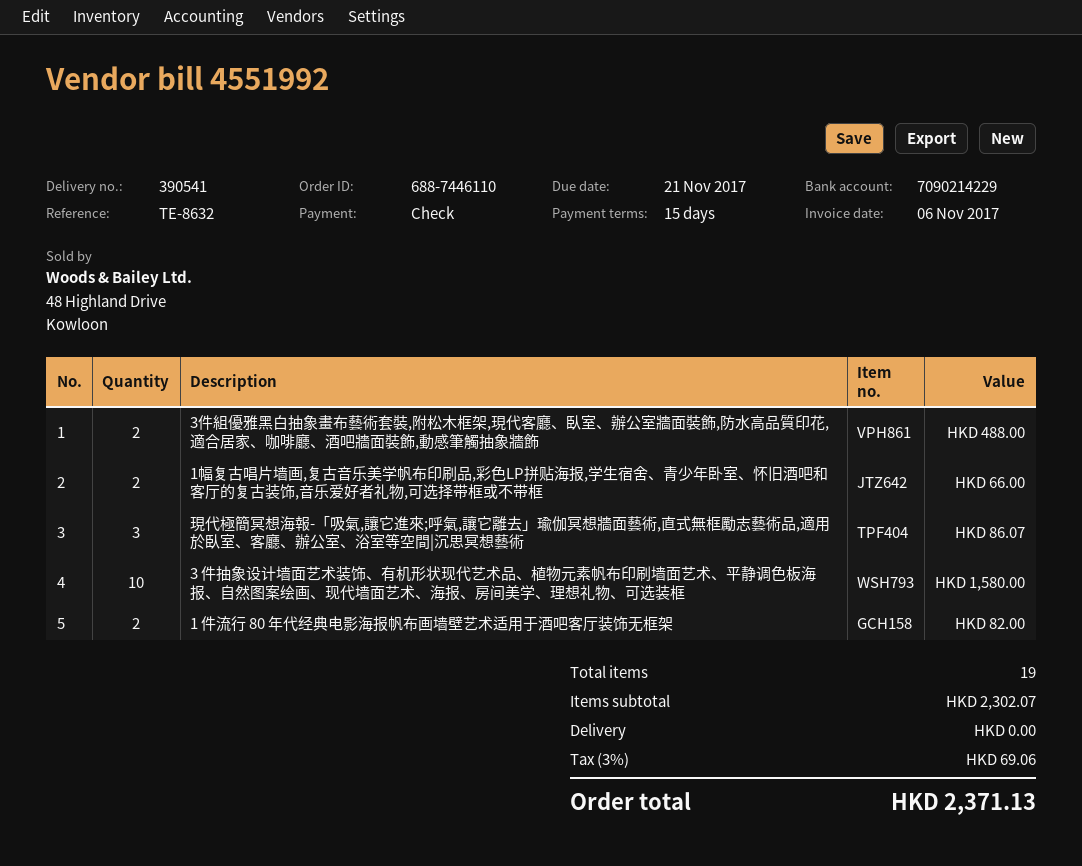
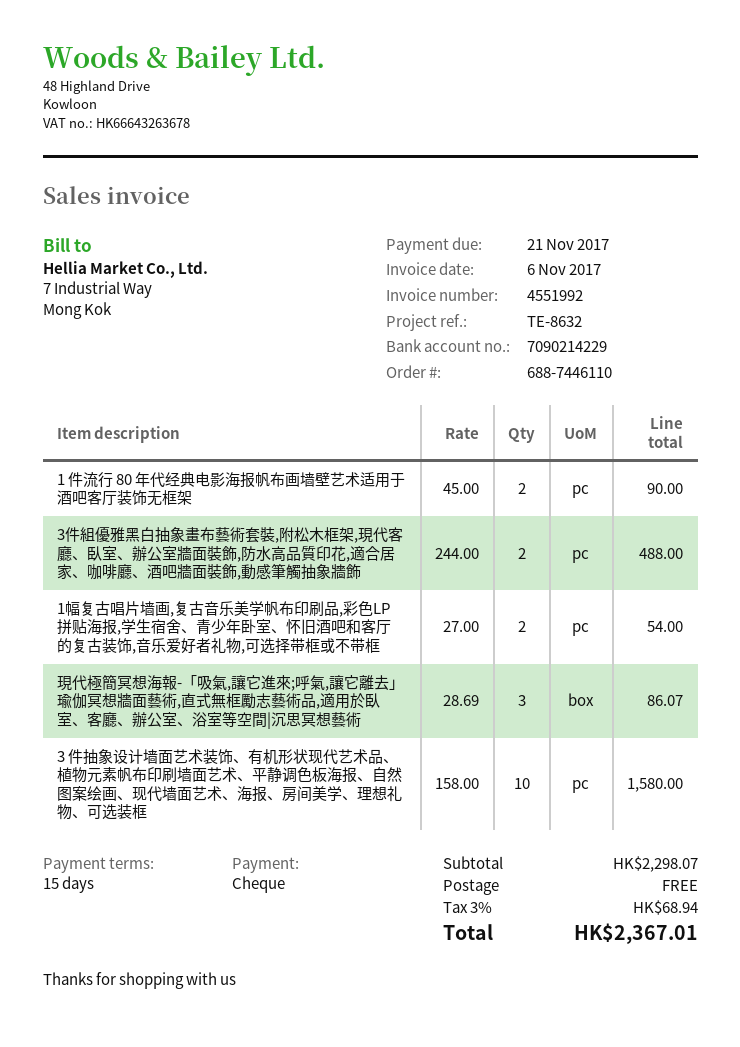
1幅复古唱片墙画,复古音乐美学帆布印刷品,彩色LP拼贴海报,学生宿舍、青少年卧室、怀旧酒吧和客厅的复古装饰,音乐爱好者礼物,可选择带框或不带框: 2 for 66.00 -> 2 for 54.00
1 件流行 80 年代经典电影海报帆布画墙壁艺术适用于酒吧客厅装饰无框架: 2 for 82.00 -> 2 for 90.00
subtotal: 2302.07 -> 2298.07
tax: 3% = 69.06 -> 3% = 68.94
total: 2371.13 -> 2367.01

